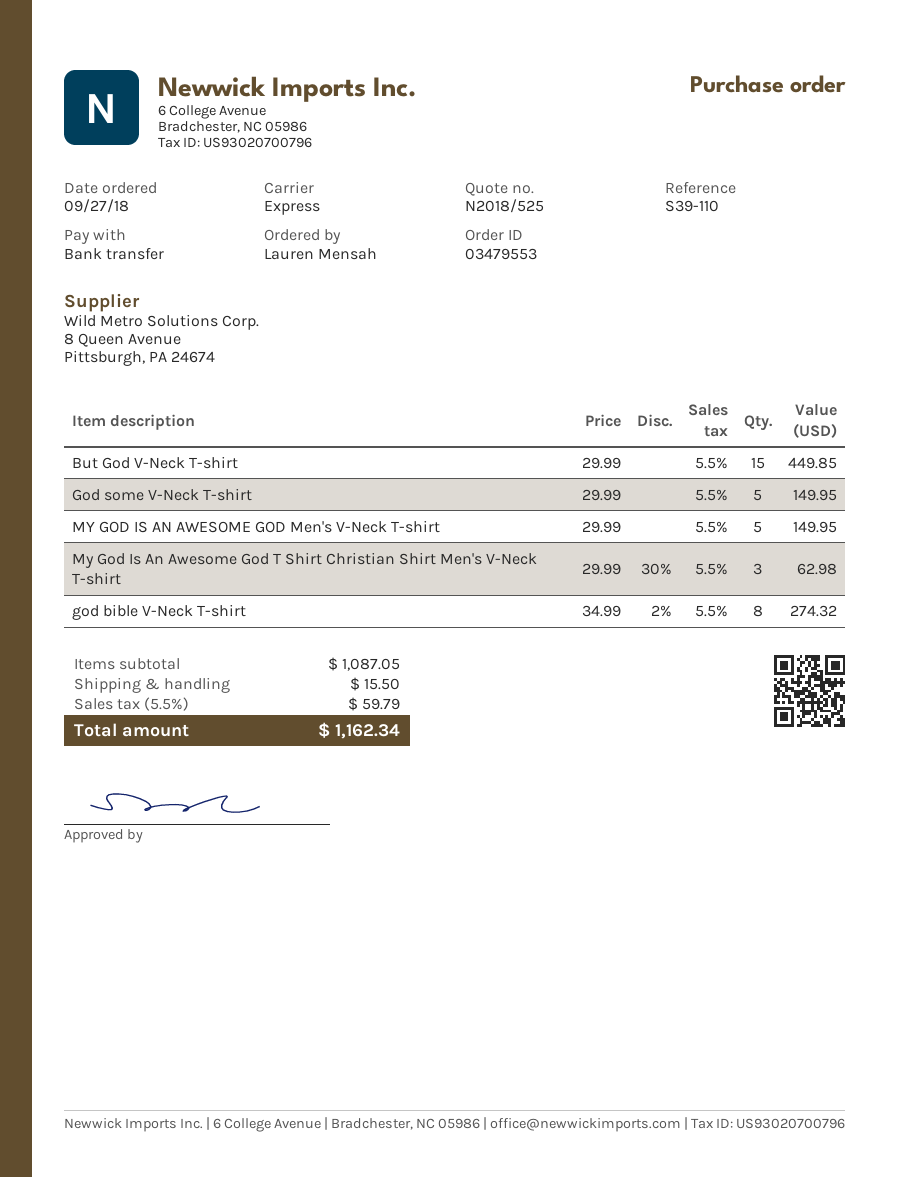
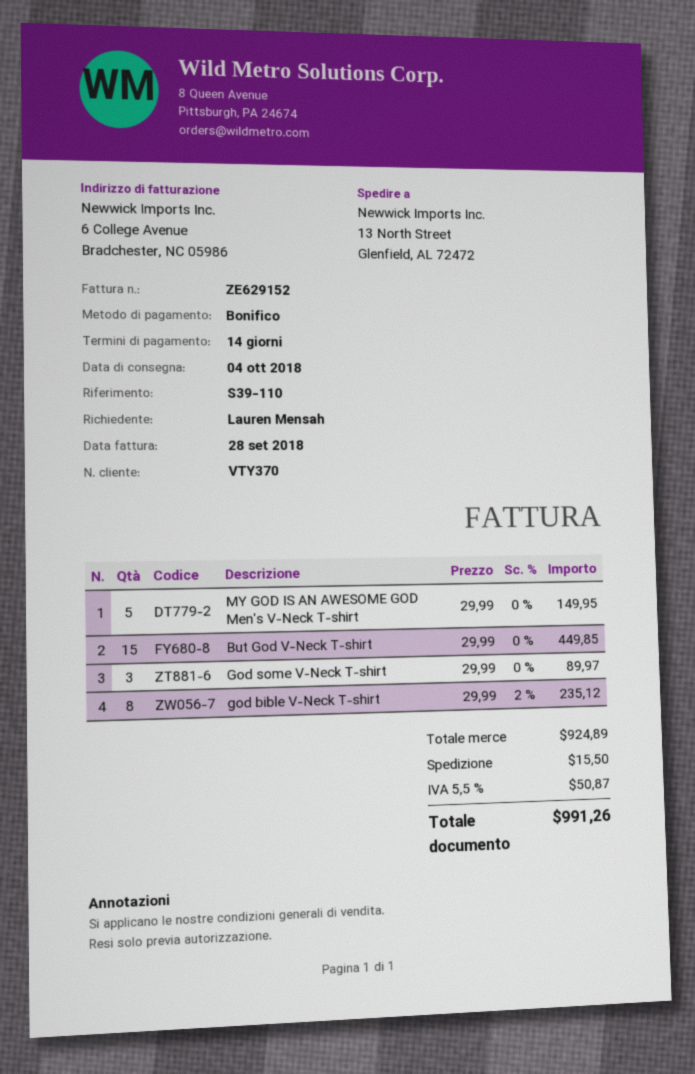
God some V-Neck T-shirt: 5 x 29.99 = 149.95 -> 3 x 29.99 = 89.97
My God Is An Awesome God T Shirt Christian Shirt Men's V-Neck T-shirt: 3 x 29.99 - 30% = 62.98 -> none
god bible V-Neck T-shirt: 8 x 34.99 - 2% = 274.32 -> 8 x 29.99 - 2% = 235.12
subtotal: 1087.05 -> 924.89
tax: 5.5% = 59.79 -> 5.5% = 50.87
total: 1162.34 -> 991.26

